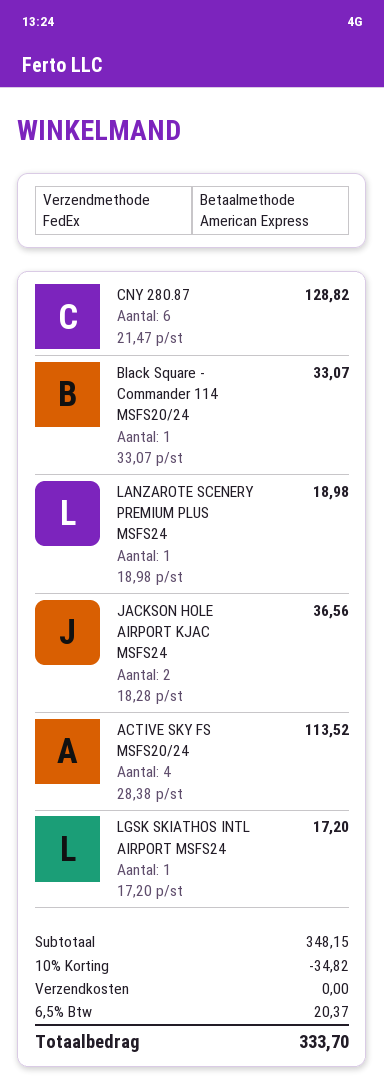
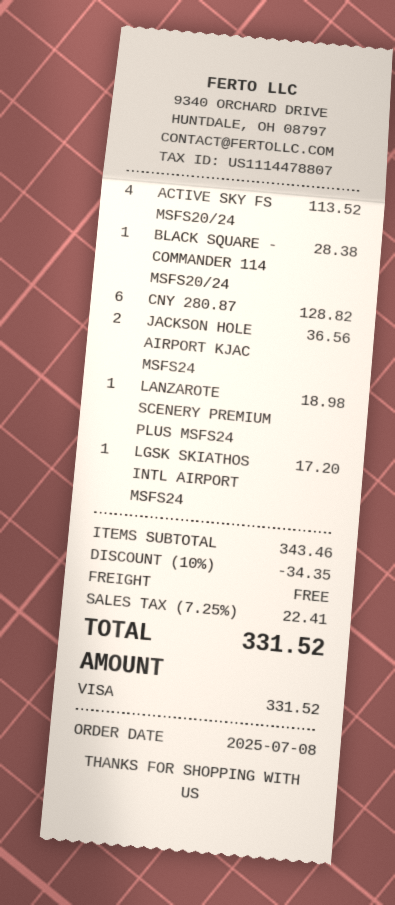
payment method: American Express -> Visa
Black Square - Commander 114 MSFS20/24: 1 for 33.07 -> 1 for 28.38
subtotal: 348.15 -> 343.46
discount: 10% = 34.82 -> 10% = 34.35
tax: 6.5% = 20.37 -> 7.25% = 22.41
total: 333.70 -> 331.52

